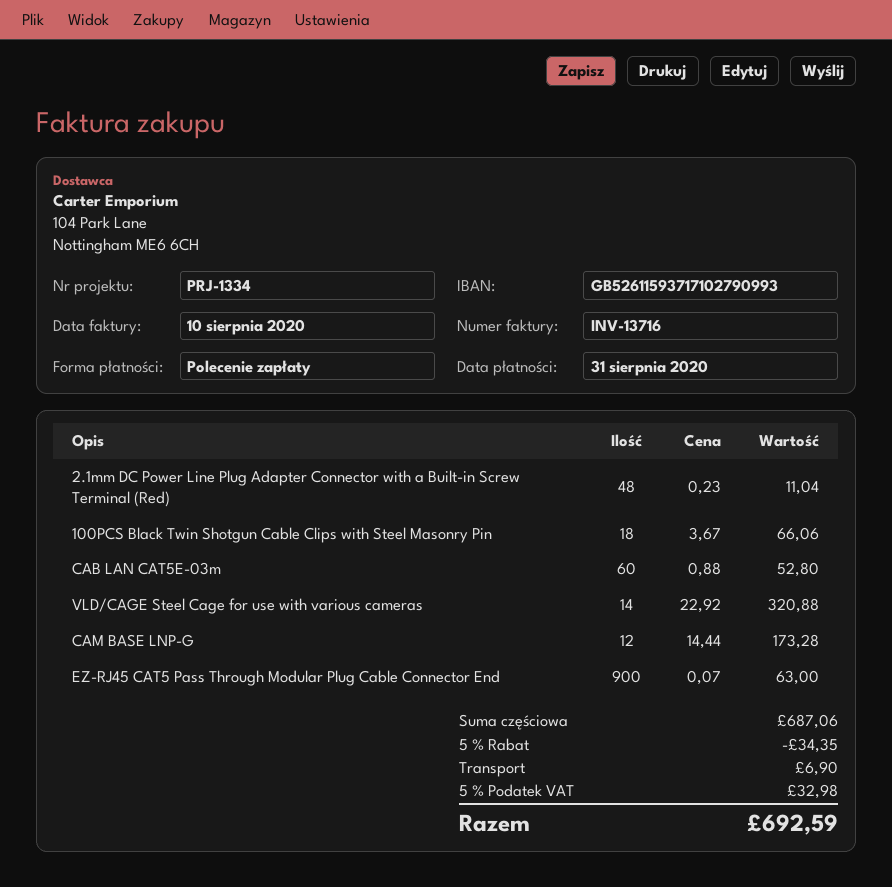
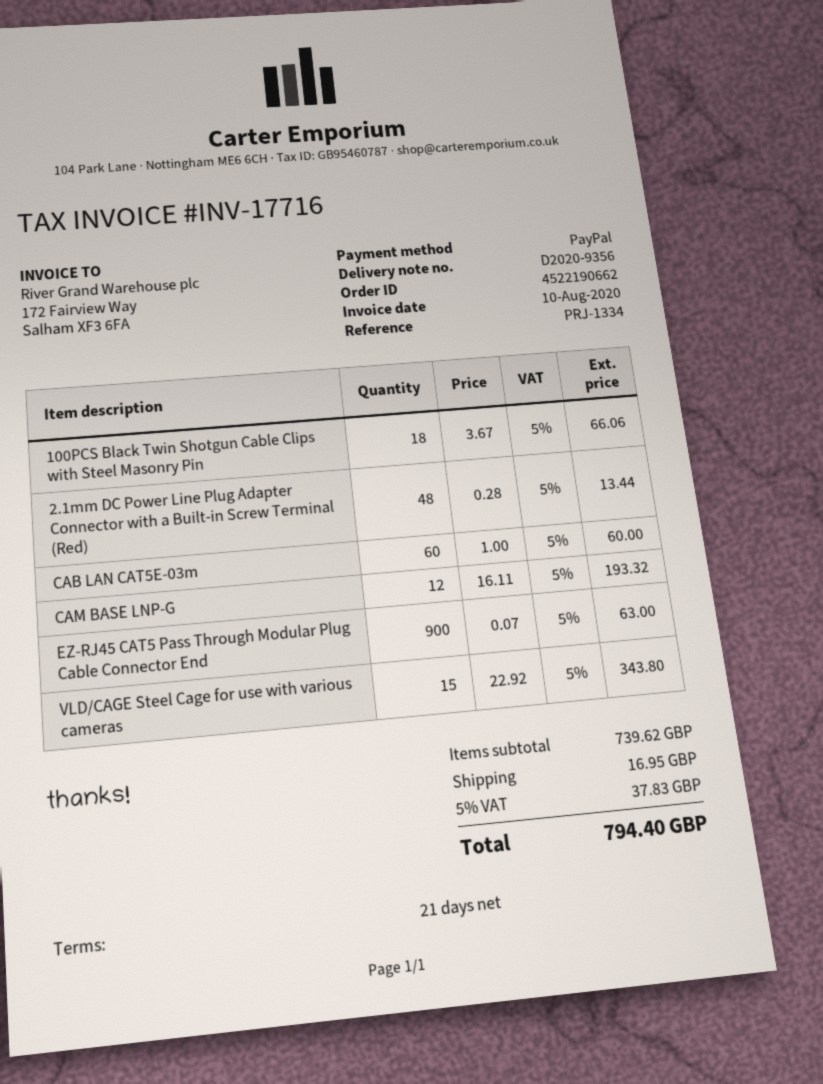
invoice number: INV-13716 -> INV-17716
payment method: direct debit -> PayPal
2.1mm DC Power Line Plug Adapter Connector with a Built-in Screw Terminal (Red): 48 x 0.23 = 11.04 -> 48 x 0.28 = 13.44
CAB LAN CAT5E-03m: 60 x 0.88 = 52.80 -> 60 x 1.00 = 60.00
VLD/CAGE Steel Cage for use with various cameras: 14 x 22.92 = 320.88 -> 15 x 22.92 = 343.80
CAM BASE LNP-G: 12 x 14.44 = 173.28 -> 12 x 16.11 = 193.32
subtotal: 687.06 -> 739.62
discount: 5% = 34.35 -> none
shipping: 6.90 -> 16.95
tax: 5% = 32.98 -> 5% = 37.83
total: 692.59 -> 794.40

